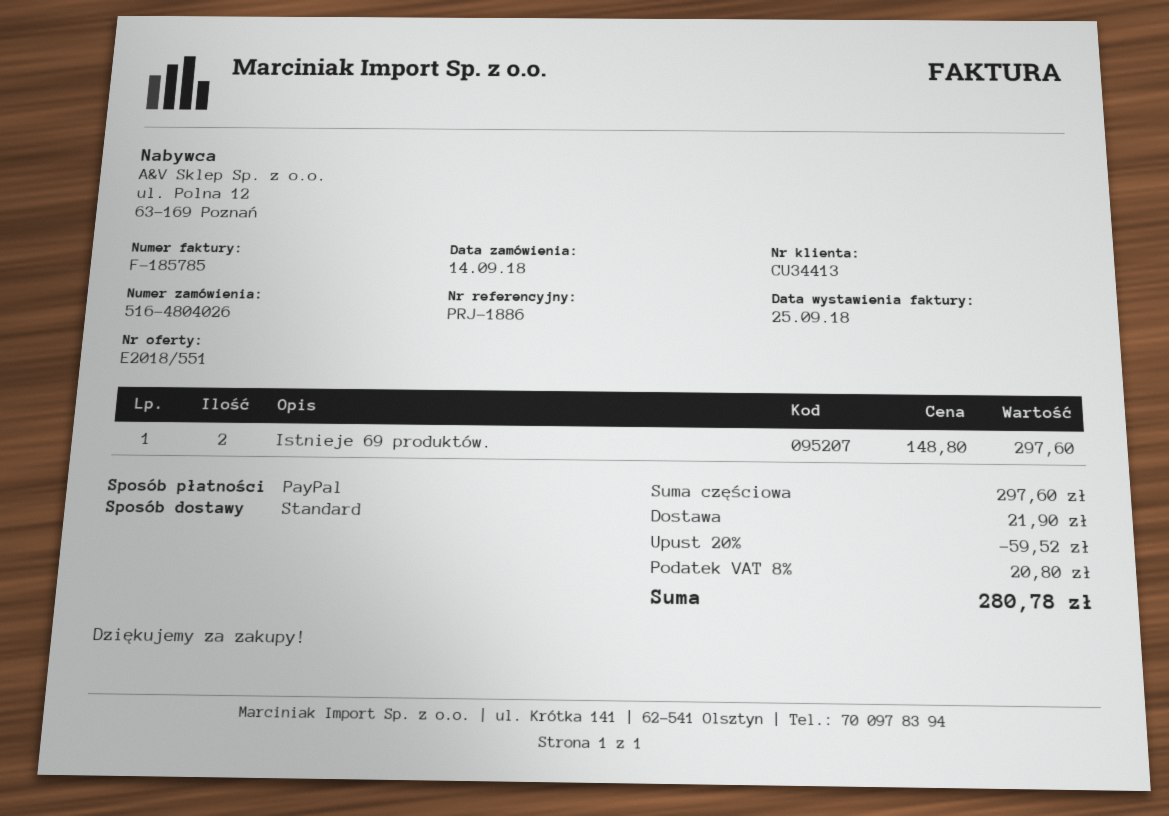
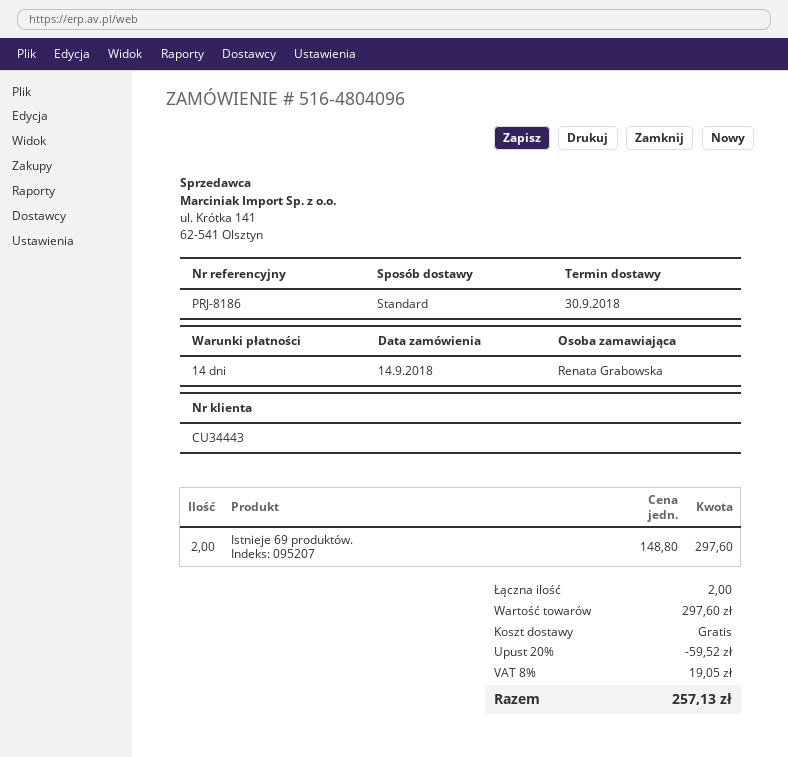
order number: 516-4804026 -> 516-4804096
customer number: CU34413 -> CU34443
reference: PRJ-1886 -> PRJ-8186
shipping: 21.90 -> 0.00
tax: 8% = 20.80 -> 8% = 19.05
total: 280.78 -> 257.13

